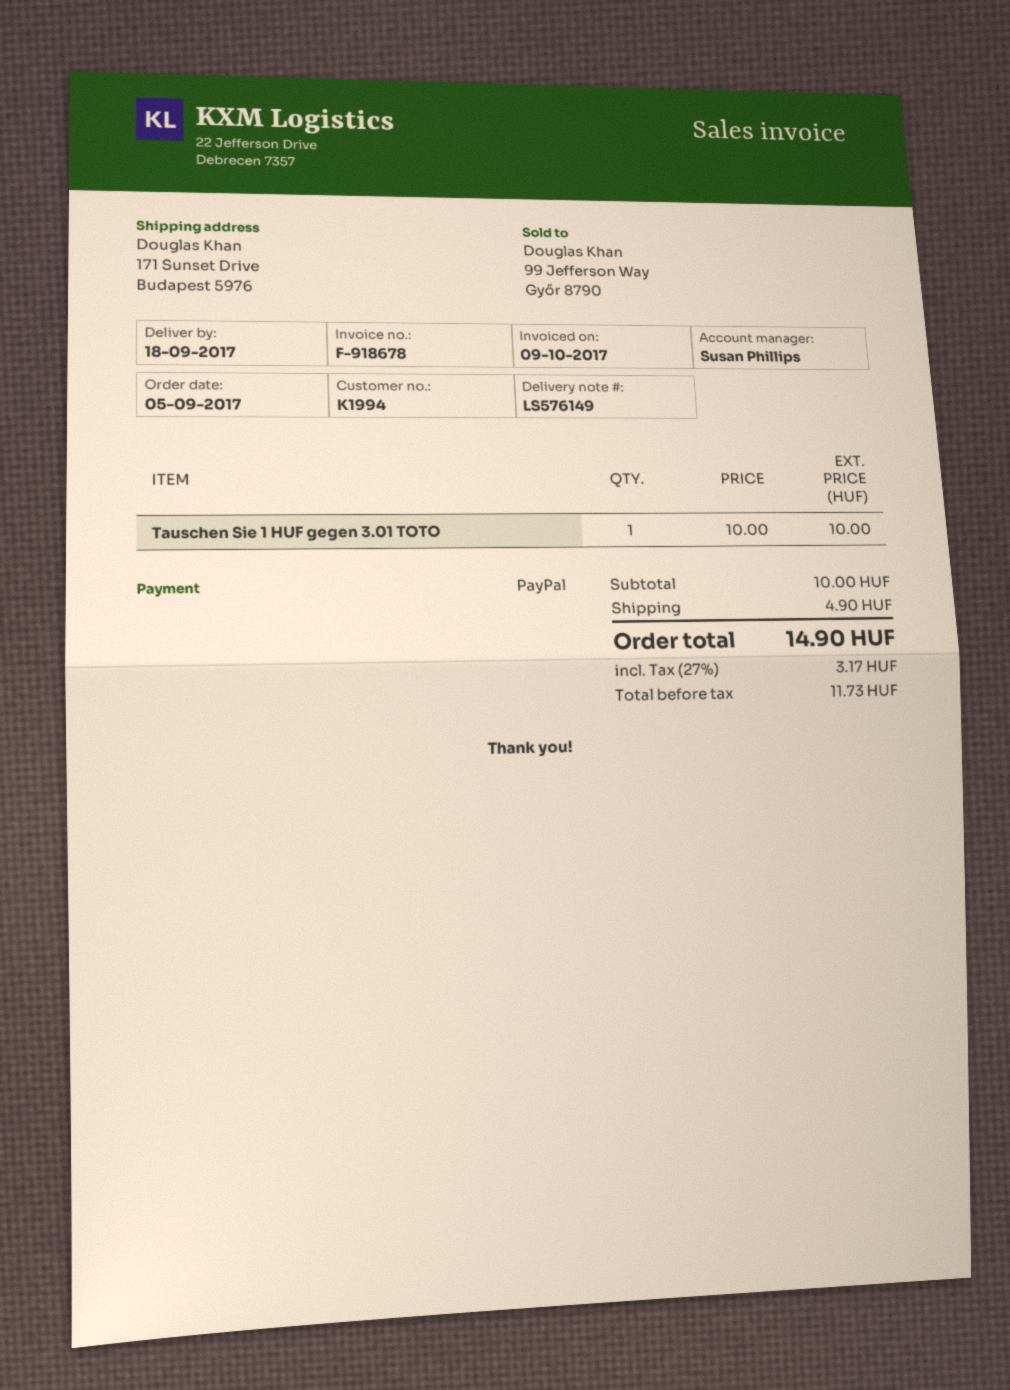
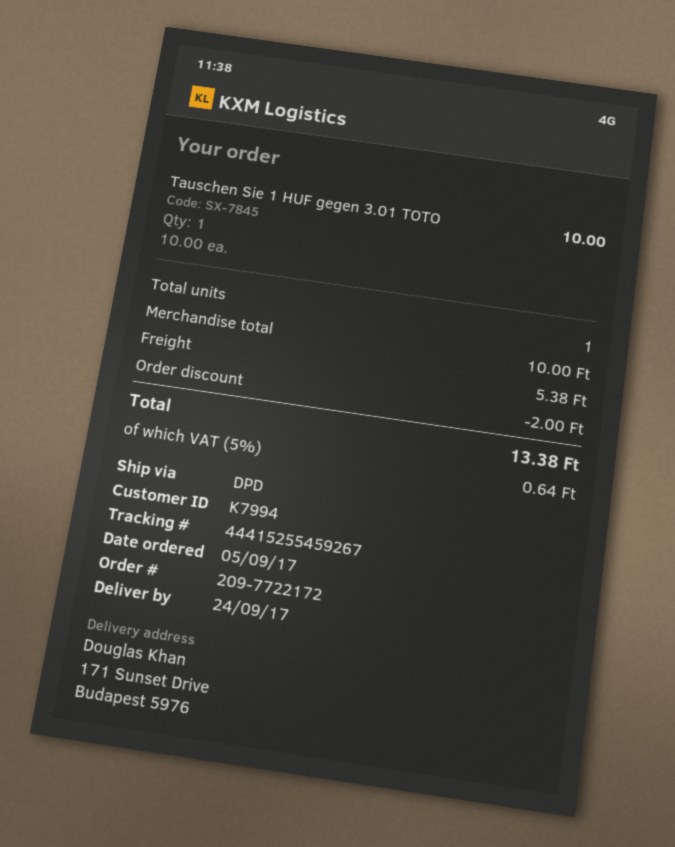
delivery date: 2017-09-18 -> 2017-09-24
customer number: K1994 -> K7994
discount: none -> 2.00
shipping: 4.90 -> 5.38
tax: 27% = 3.17 -> 5% = 0.64
total: 14.90 -> 13.38

